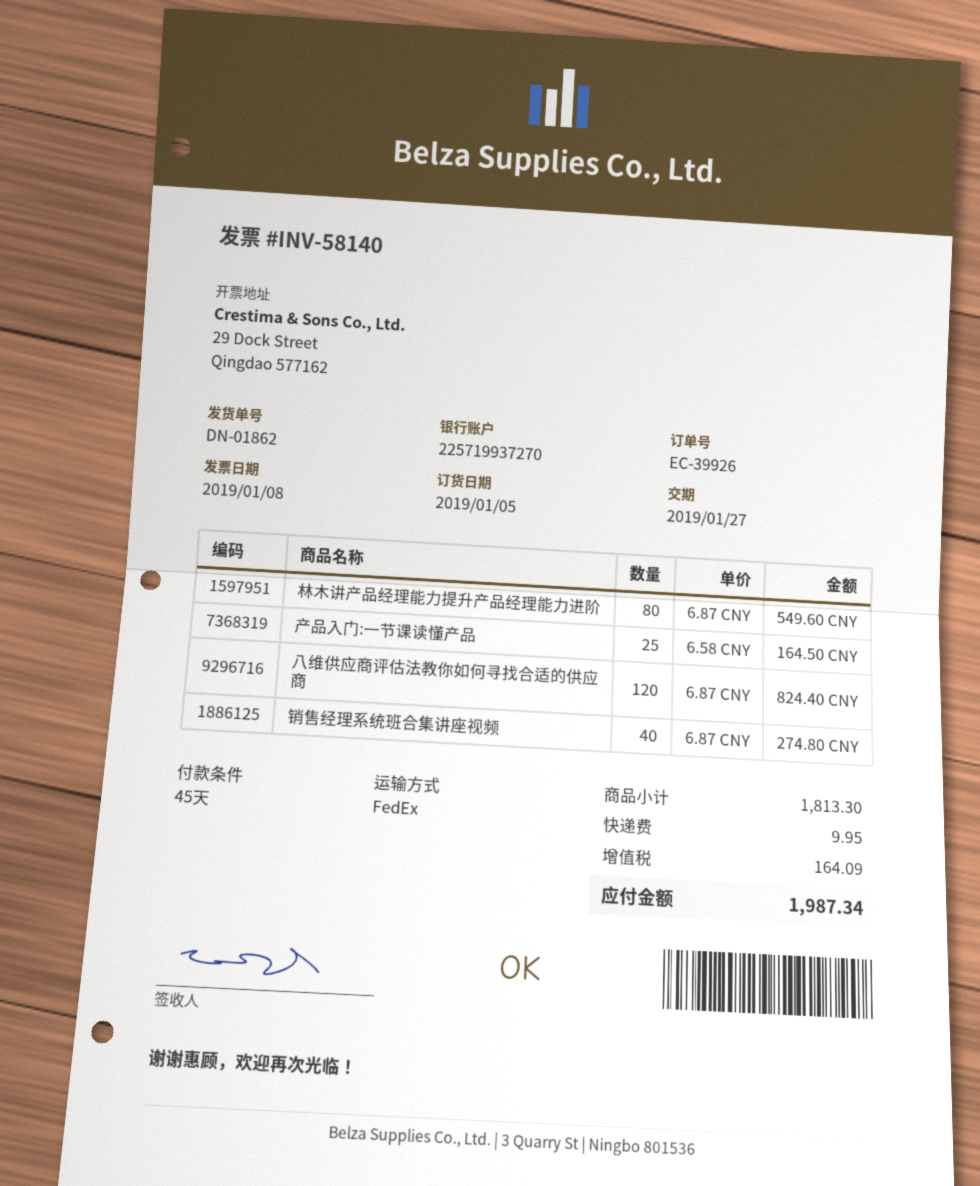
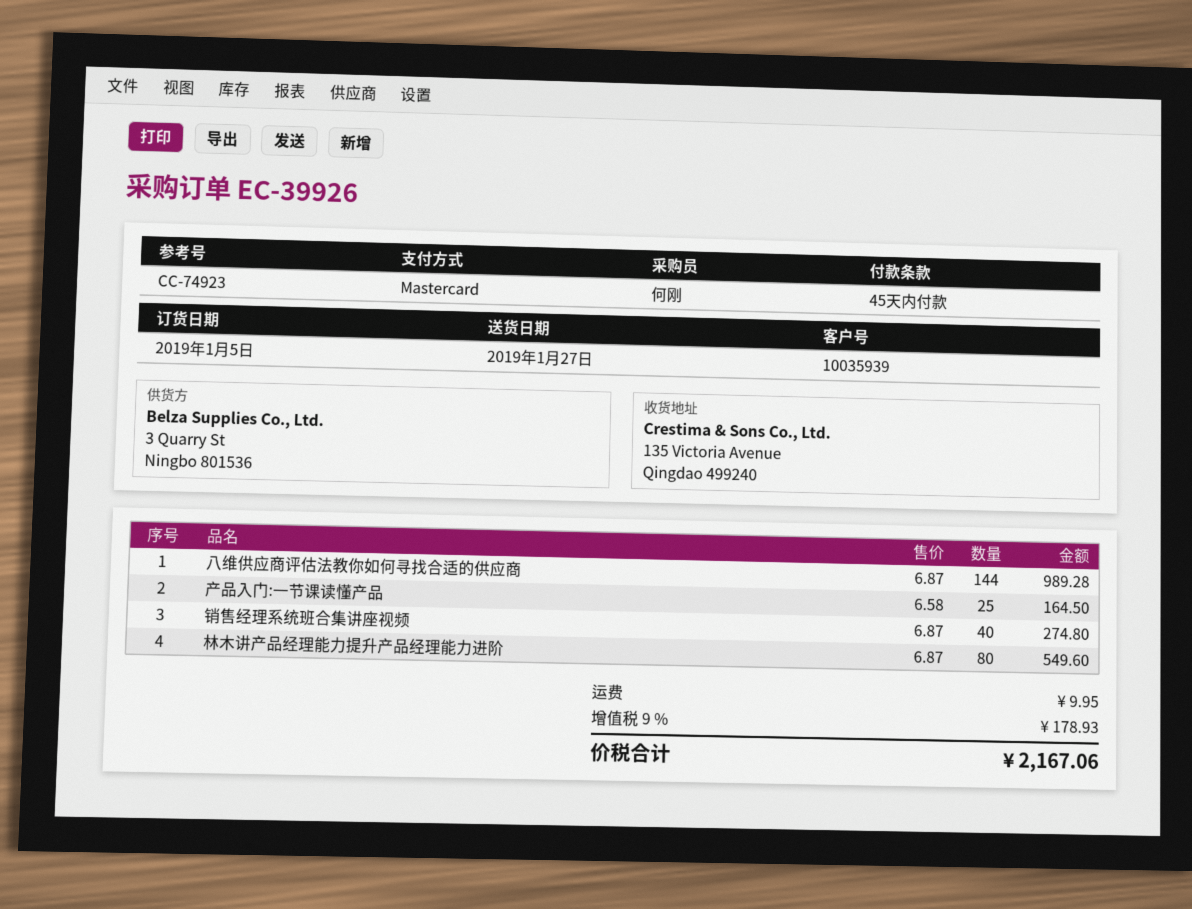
八维供应商评估法教你如何寻找合适的供应商: 120 x 6.87 = 824.40 -> 144 x 6.87 = 989.28
tax: 164.09 -> 178.93
total: 1987.34 -> 2167.06

